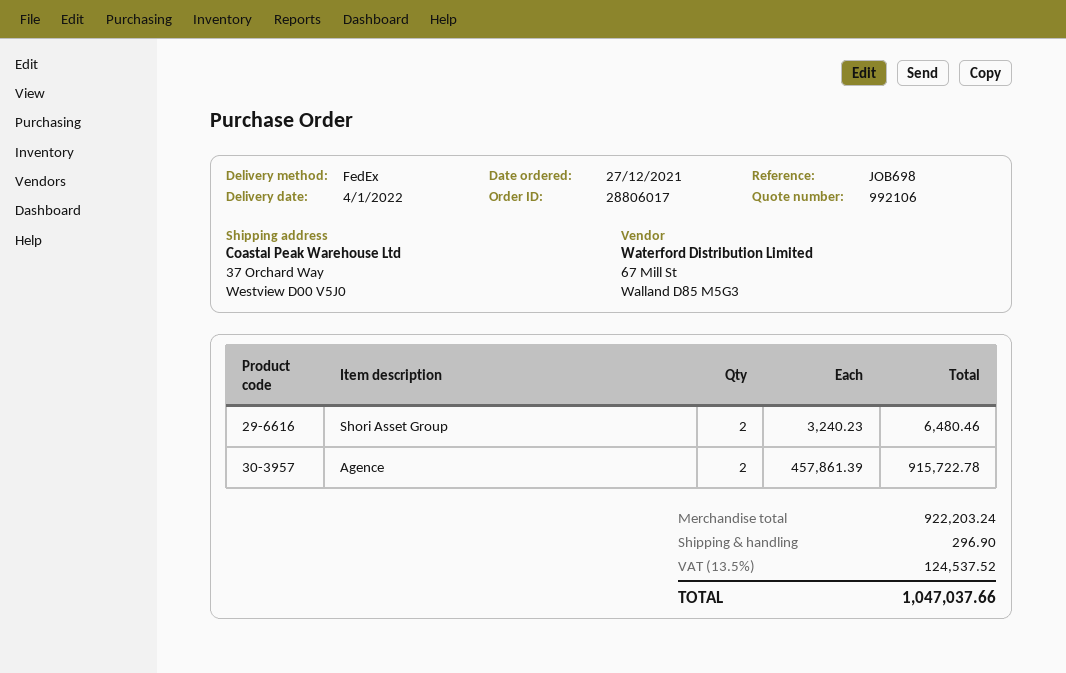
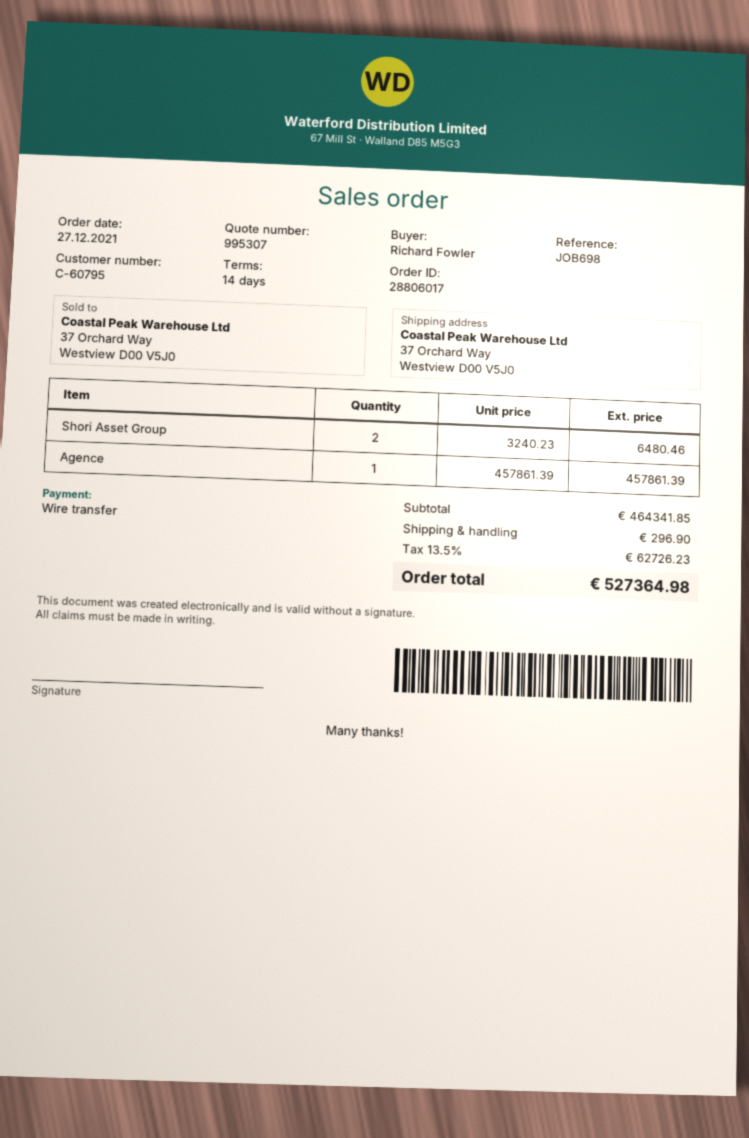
quote number: 992106 -> 995307
Agence: 2 x 457861.39 = 915722.78 -> 1 x 457861.39 = 457861.39
subtotal: 922203.24 -> 464341.85
tax: 13.5% = 124537.52 -> 13.5% = 62726.23
total: 1047037.66 -> 527364.98

